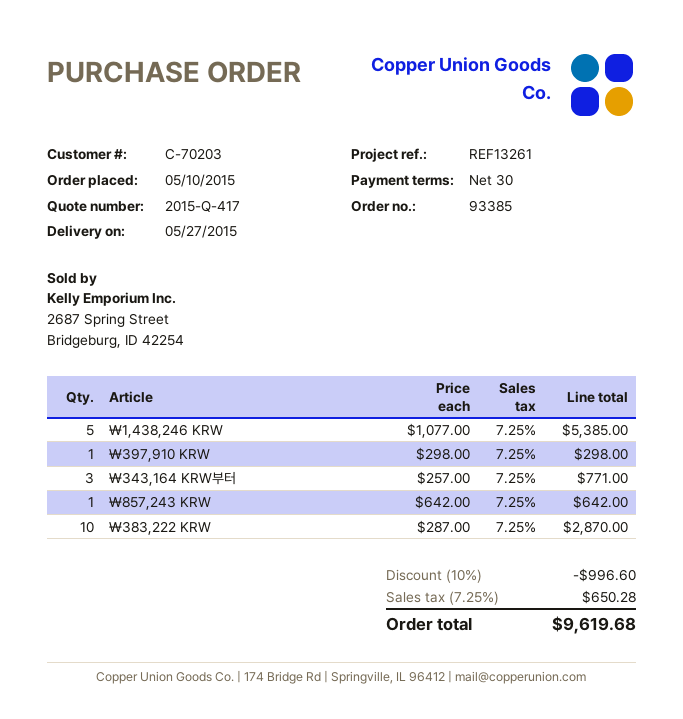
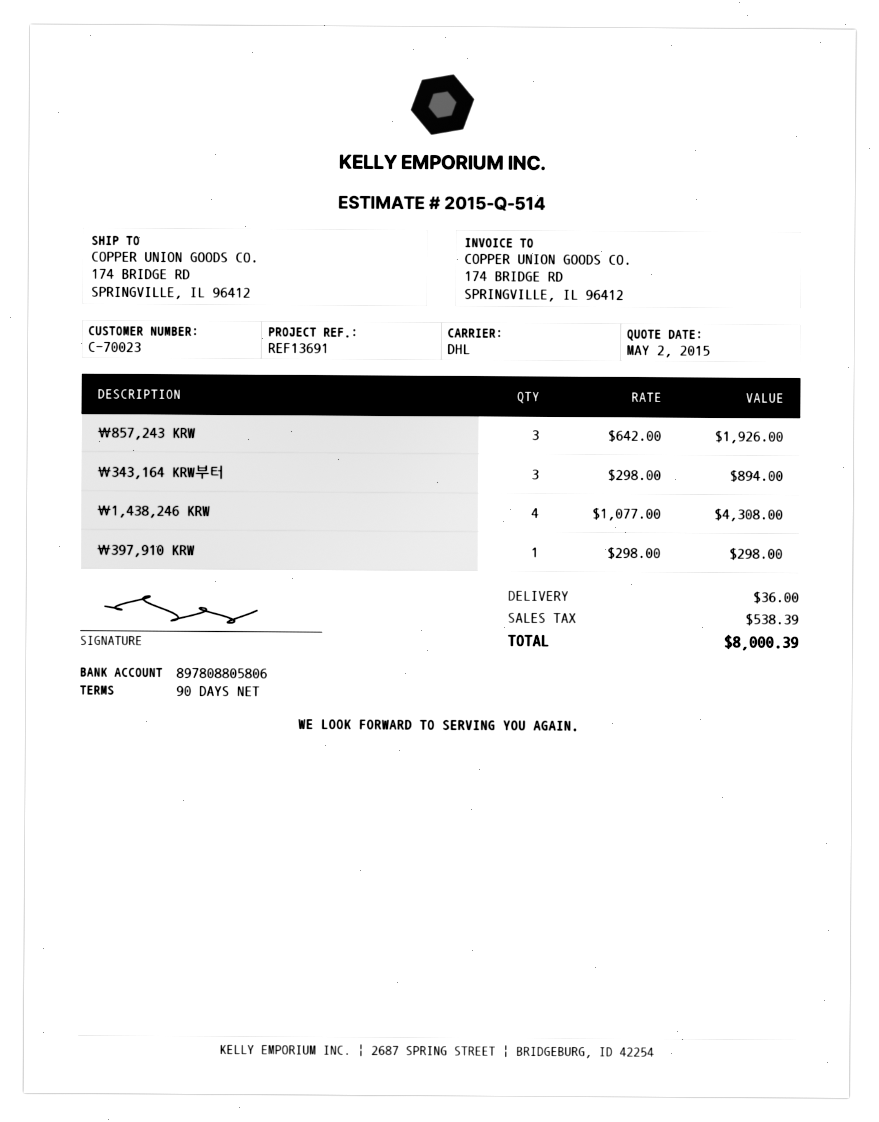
quote number: 2015-Q-417 -> 2015-Q-514
payment terms: 30 days -> 90 days
customer number: C-70203 -> C-70023
reference: REF13261 -> REF13691
₩1,438,246 KRW: 5 x 1077.00 = 5385.00 -> 4 x 1077.00 = 4308.00
₩343,164 KRW부터: 3 x 257.00 = 771.00 -> 3 x 298.00 = 894.00
₩857,243 KRW: 1 x 642.00 = 642.00 -> 3 x 642.00 = 1926.00
₩383,222 KRW: 10 x 287.00 = 2870.00 -> none
discount: 10% = 996.60 -> none
shipping: none -> 36.00
tax: 650.28 -> 538.39
total: 9619.68 -> 8000.39

